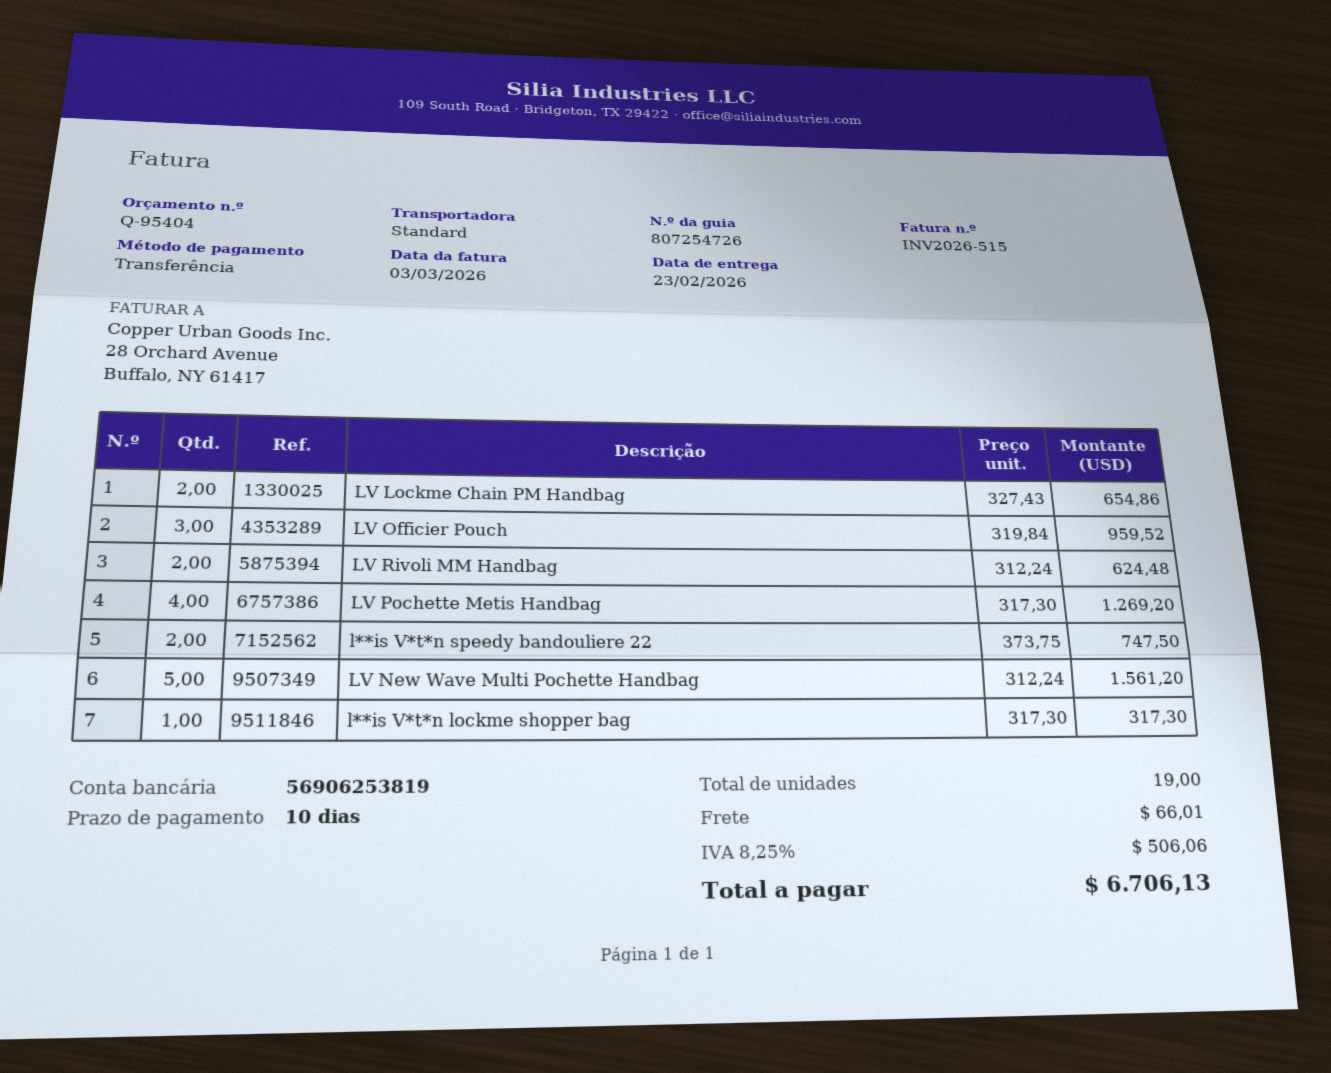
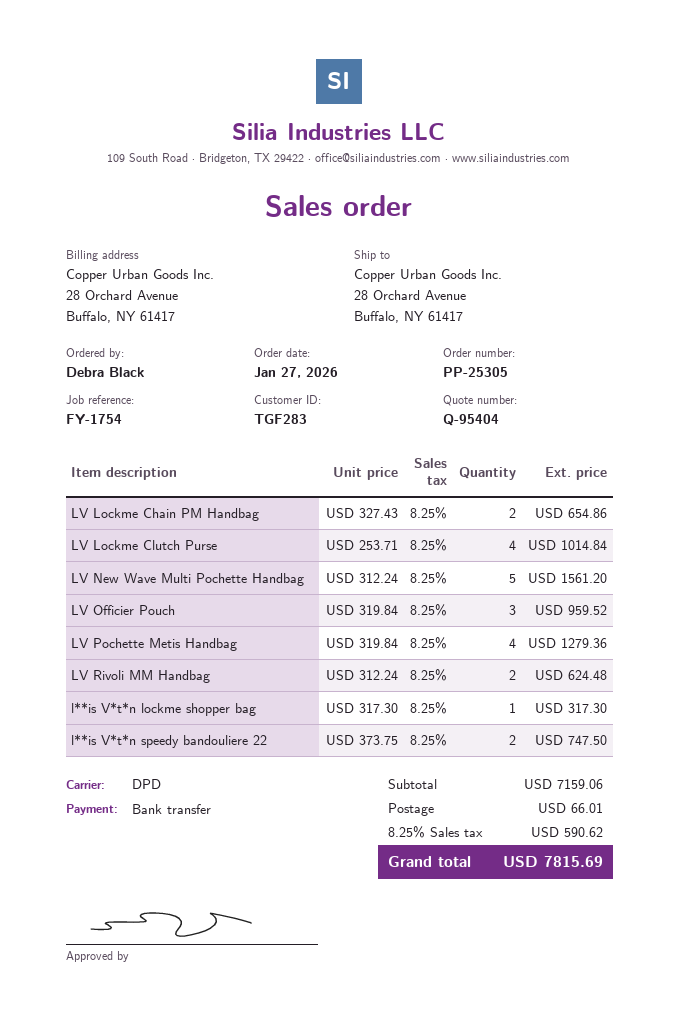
shipping method: standard -> DPD
LV Pochette Metis Handbag: 4 x 317.30 = 1269.20 -> 4 x 319.84 = 1279.36
LV Lockme Clutch Purse: none -> 4 x 253.71 = 1014.84
tax: 8.25% = 506.06 -> 8.25% = 590.62
total: 6706.13 -> 7815.69

